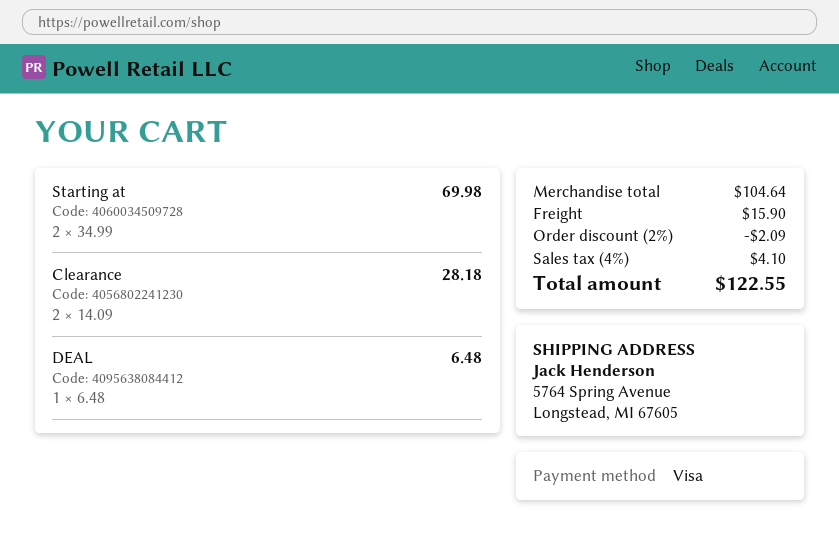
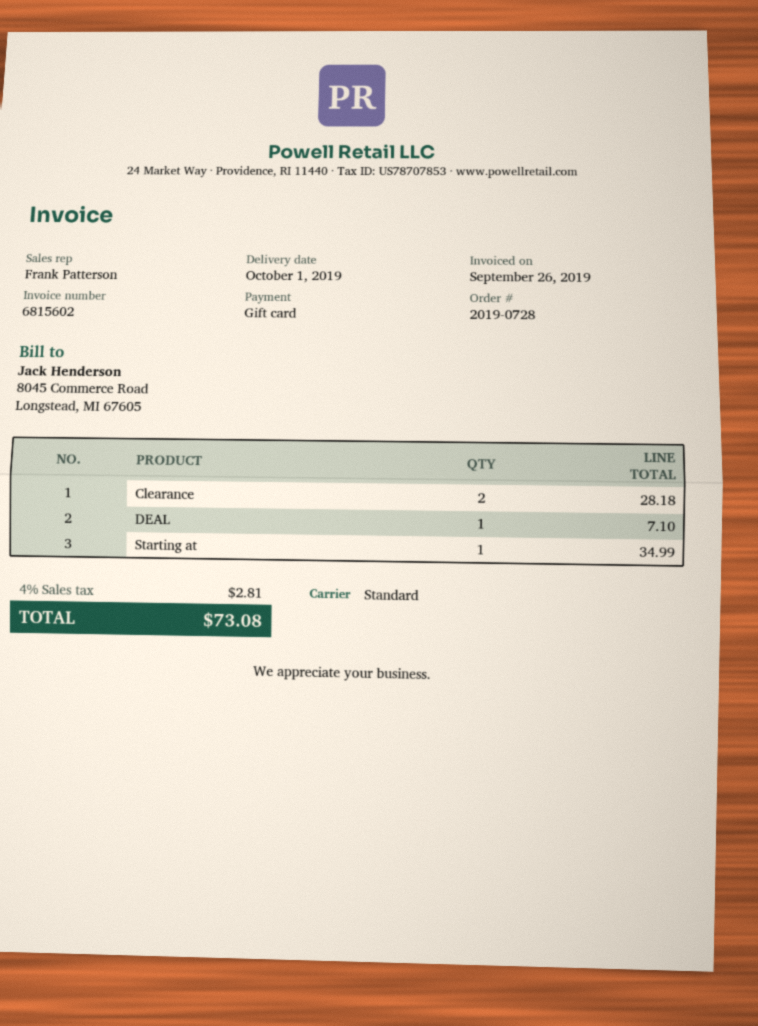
payment method: Visa -> gift card
Starting at: 2 for 69.98 -> 1 for 34.99
DEAL: 1 for 6.48 -> 1 for 7.10
discount: 2% = 2.09 -> none
shipping: 15.90 -> none
tax: 4% = 4.10 -> 4% = 2.81
total: 122.55 -> 73.08

